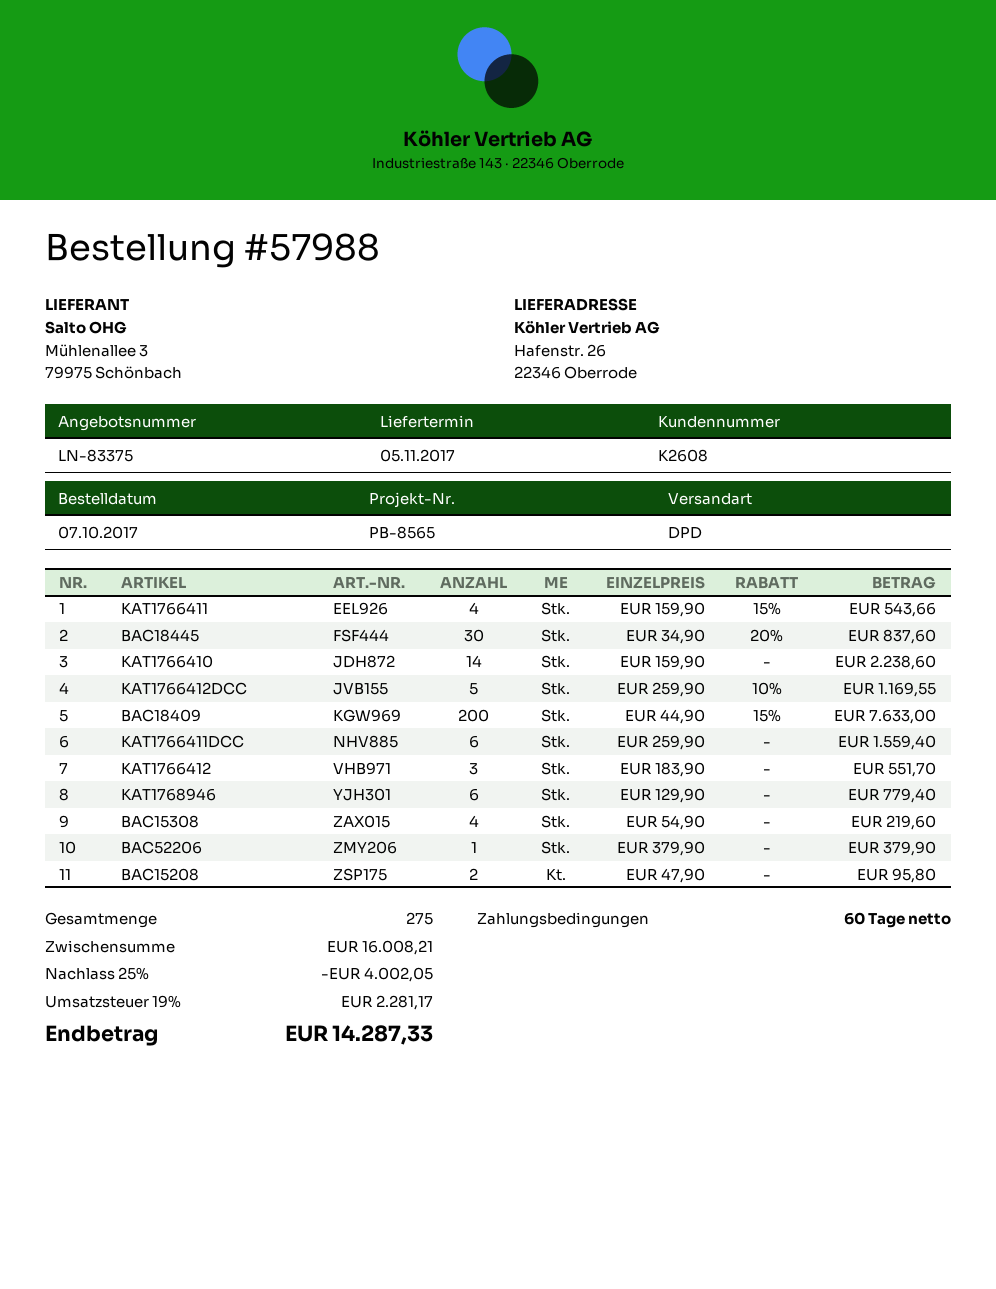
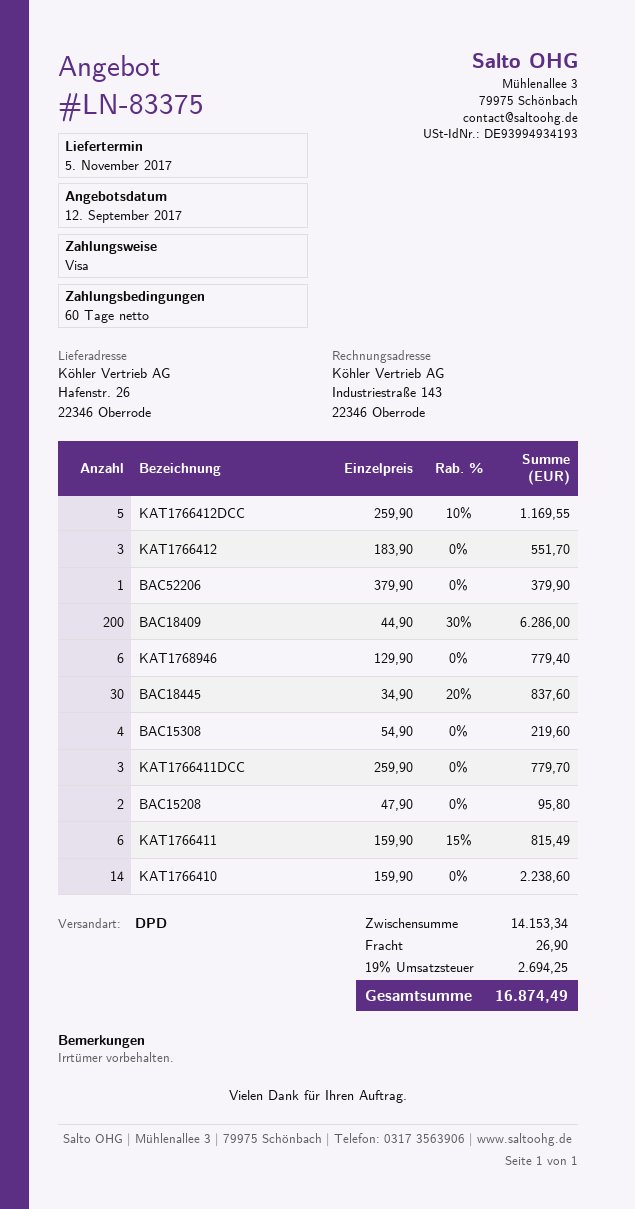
KAT1766411: 4 x 159.90 - 15% = 543.66 -> 6 x 159.90 - 15% = 815.49
BAC18409: 200 x 44.90 - 15% = 7633.00 -> 200 x 44.90 - 30% = 6286.00
KAT1766411DCC: 6 x 259.90 = 1559.40 -> 3 x 259.90 = 779.70
subtotal: 16008.21 -> 14153.34
discount: 25% = 4002.05 -> none
shipping: none -> 26.90
tax: 19% = 2281.17 -> 19% = 2694.25
total: 14287.33 -> 16874.49

